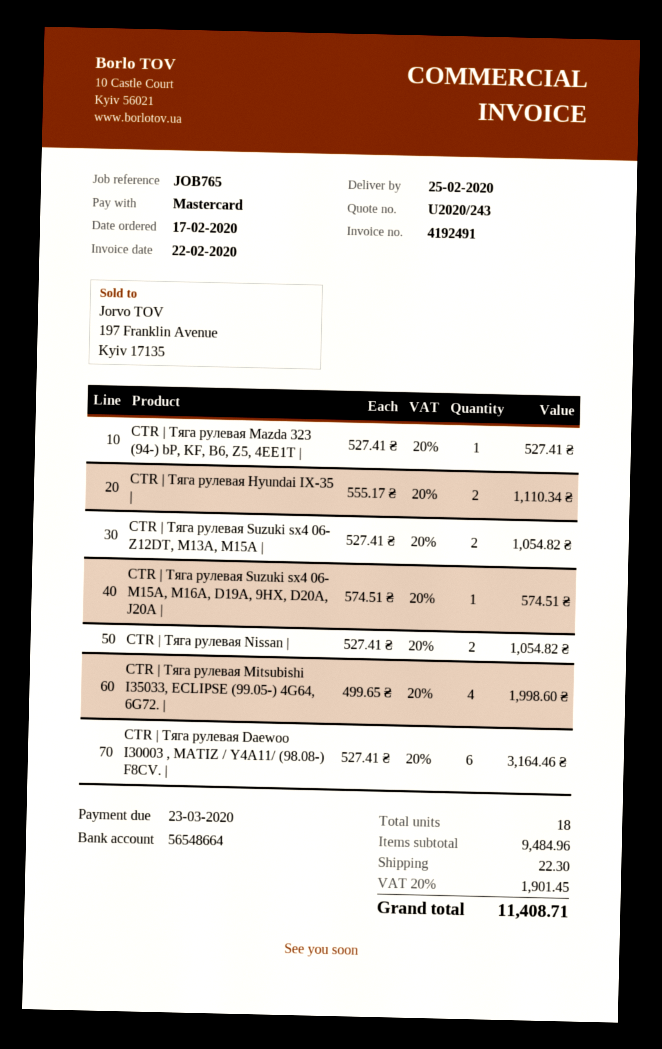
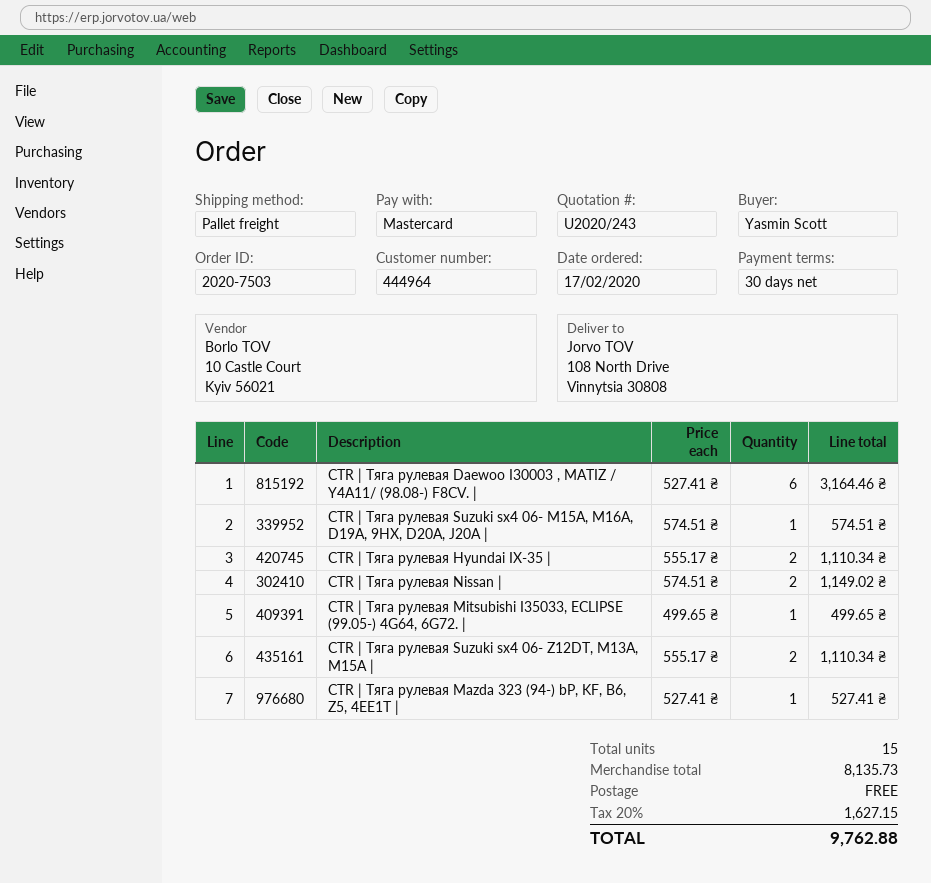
CTR | Тяга рулевая Suzuki sx4 06- Z12DT, M13A, M15A |: 2 x 527.41 = 1054.82 -> 2 x 555.17 = 1110.34
CTR | Тяга рулевая Nissan |: 2 x 527.41 = 1054.82 -> 2 x 574.51 = 1149.02
CTR | Тяга рулевая Mitsubishi I35033, ECLIPSE (99.05-) 4G64, 6G72. |: 4 x 499.65 = 1998.60 -> 1 x 499.65 = 499.65
total quantity: 18 -> 15
subtotal: 9484.96 -> 8135.73
shipping: 22.30 -> 0.00
tax: 20% = 1901.45 -> 20% = 1627.15
total: 11408.71 -> 9762.88

